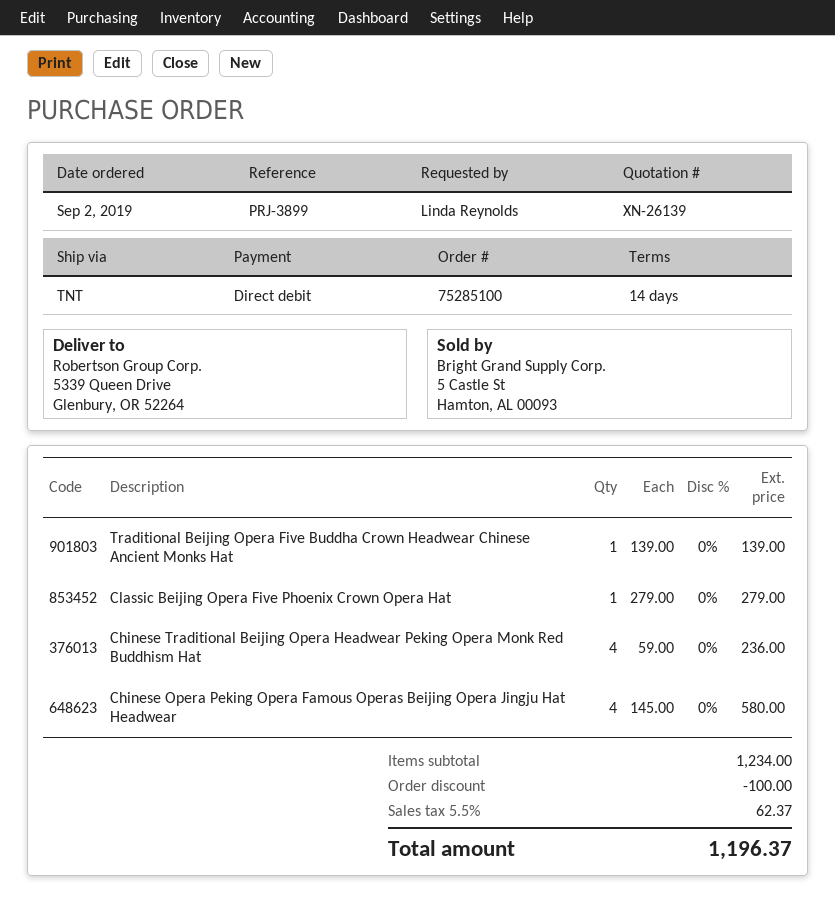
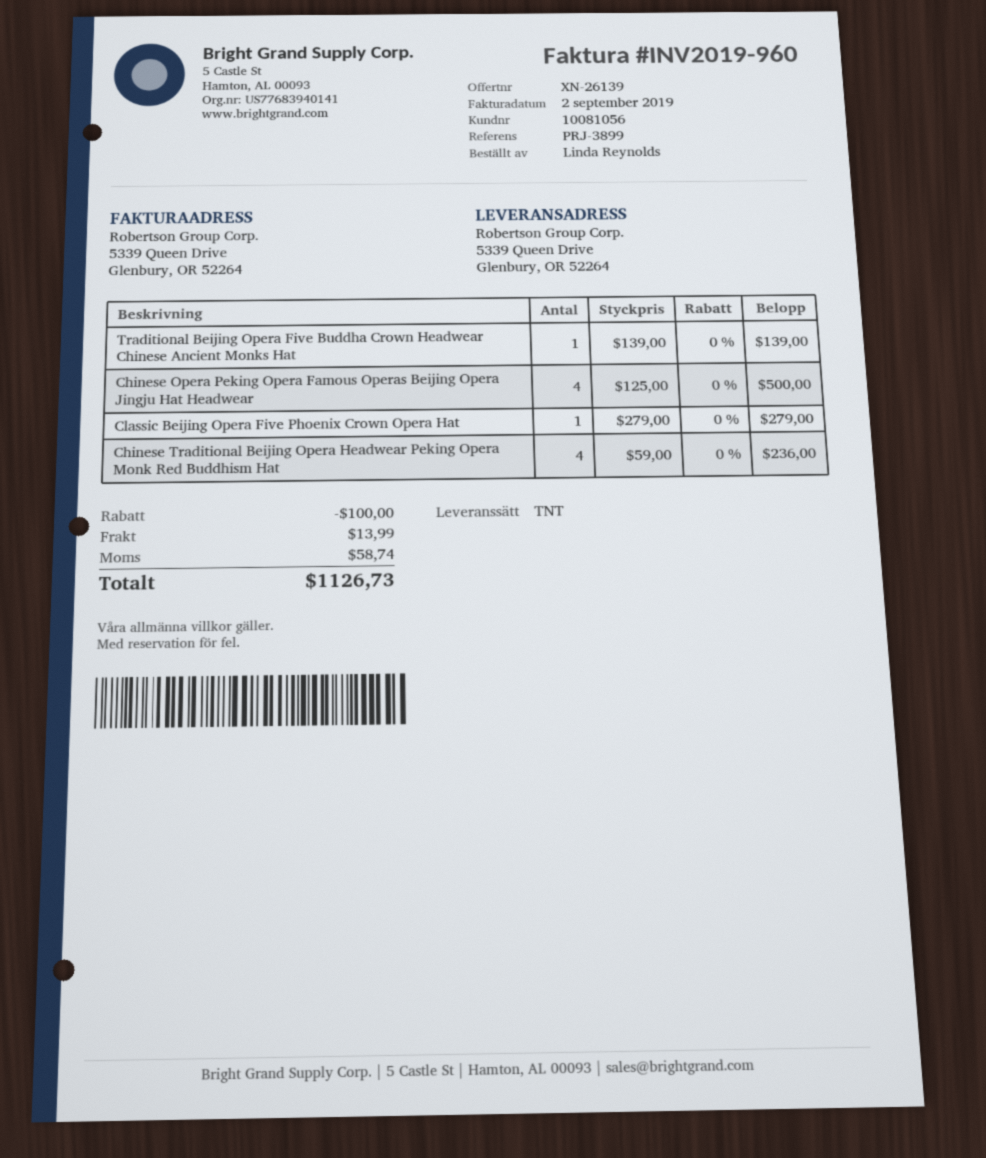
Chinese Opera Peking Opera Famous Operas Beijing Opera Jingju Hat Headwear: 4 x 145.00 = 580.00 -> 4 x 125.00 = 500.00
shipping: none -> 13.99
tax: 62.37 -> 58.74
total: 1196.37 -> 1126.73

